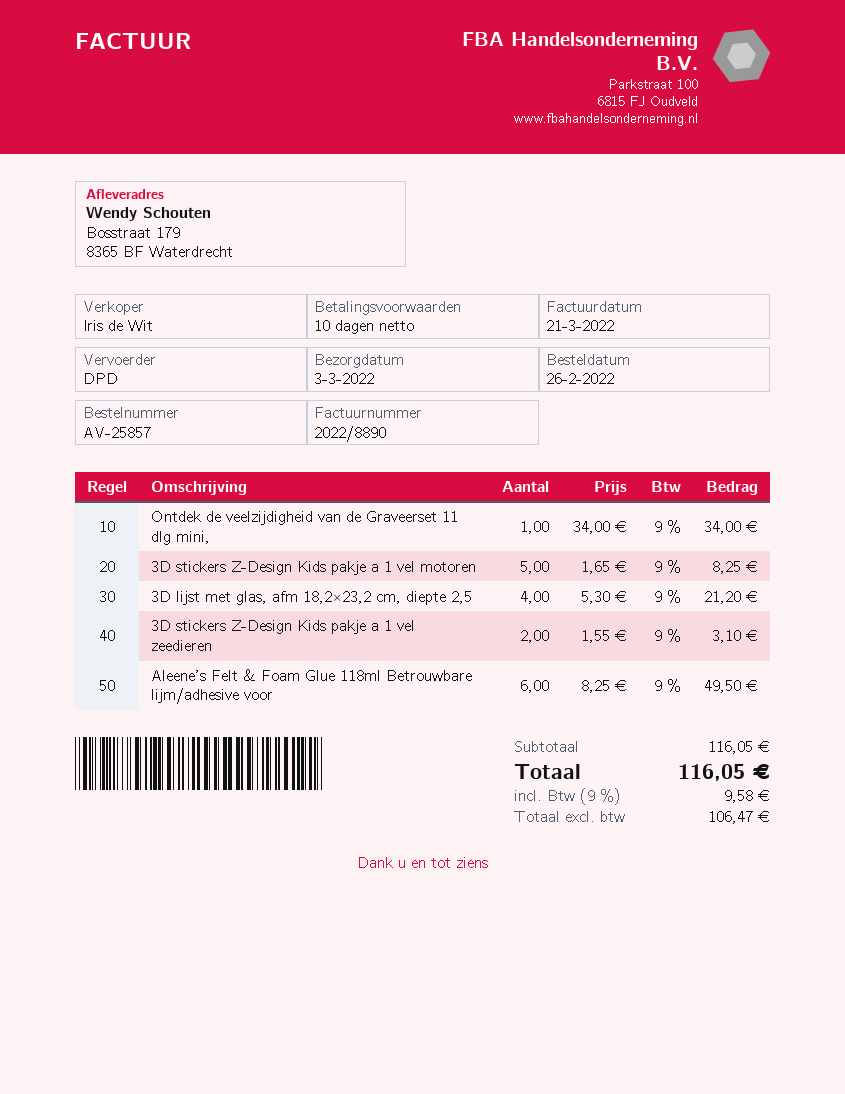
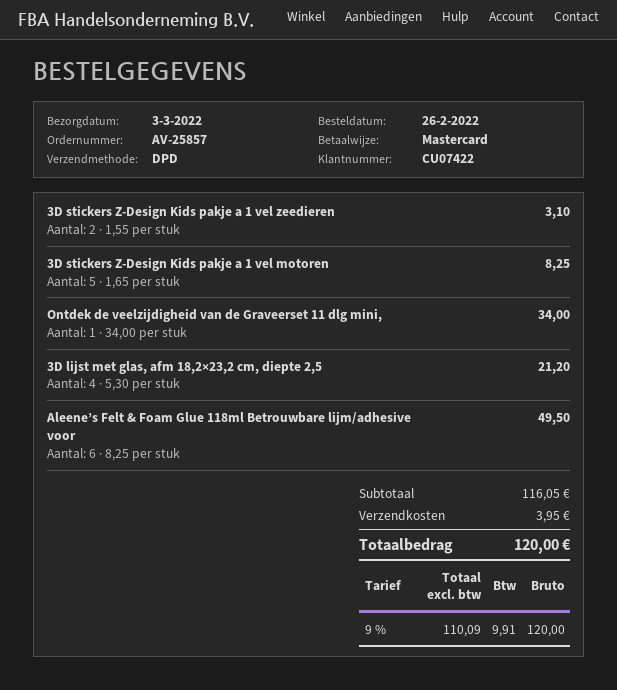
shipping: none -> 3.95
net: 106.47 -> 110.09
tax: 9% = 9.58 -> 9% = 9.91
total: 116.05 -> 120.00

